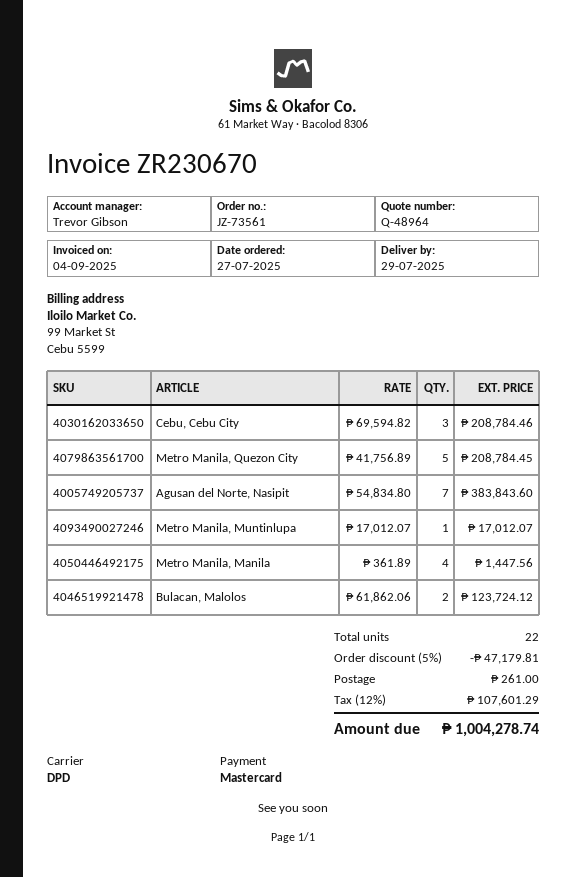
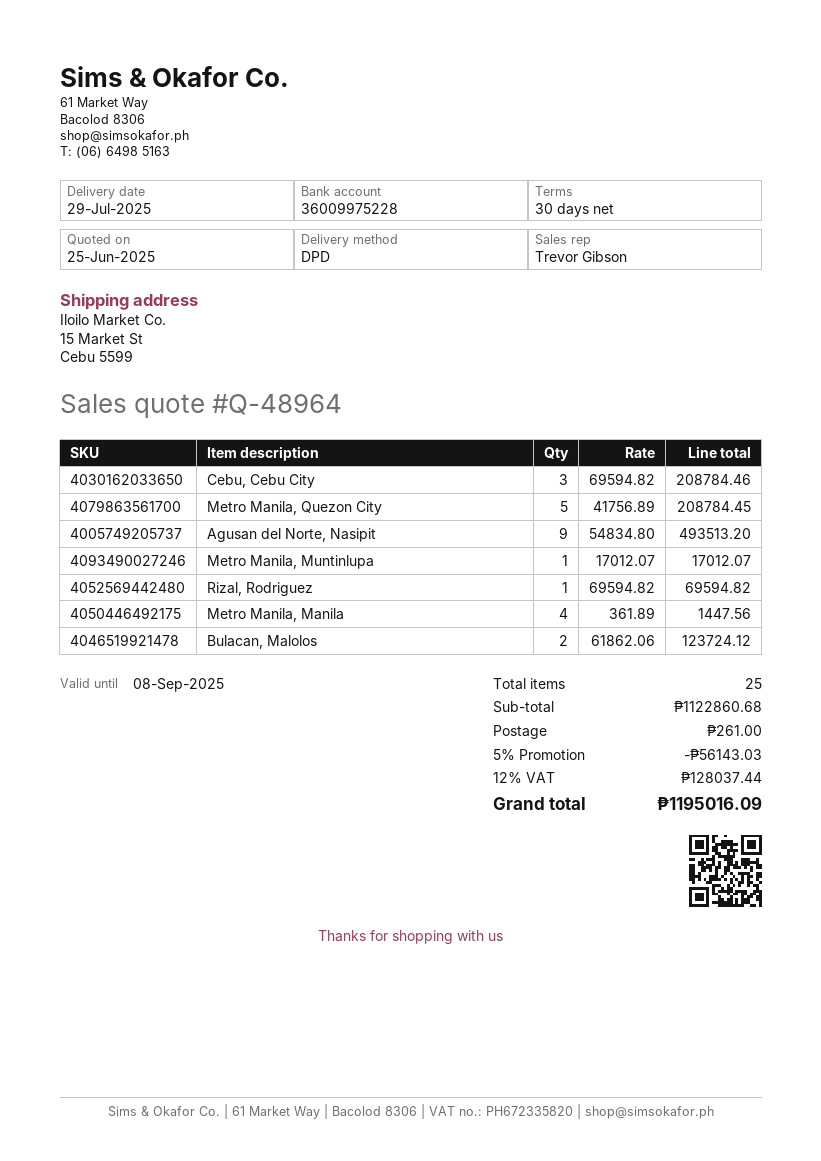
Agusan del Norte, Nasipit: 7 x 54834.80 = 383843.60 -> 9 x 54834.80 = 493513.20
Rizal, Rodriguez: none -> 1 x 69594.82 = 69594.82
total quantity: 22 -> 25
discount: 5% = 47179.81 -> 5% = 56143.03
tax: 12% = 107601.29 -> 12% = 128037.44
total: 1004278.74 -> 1195016.09

